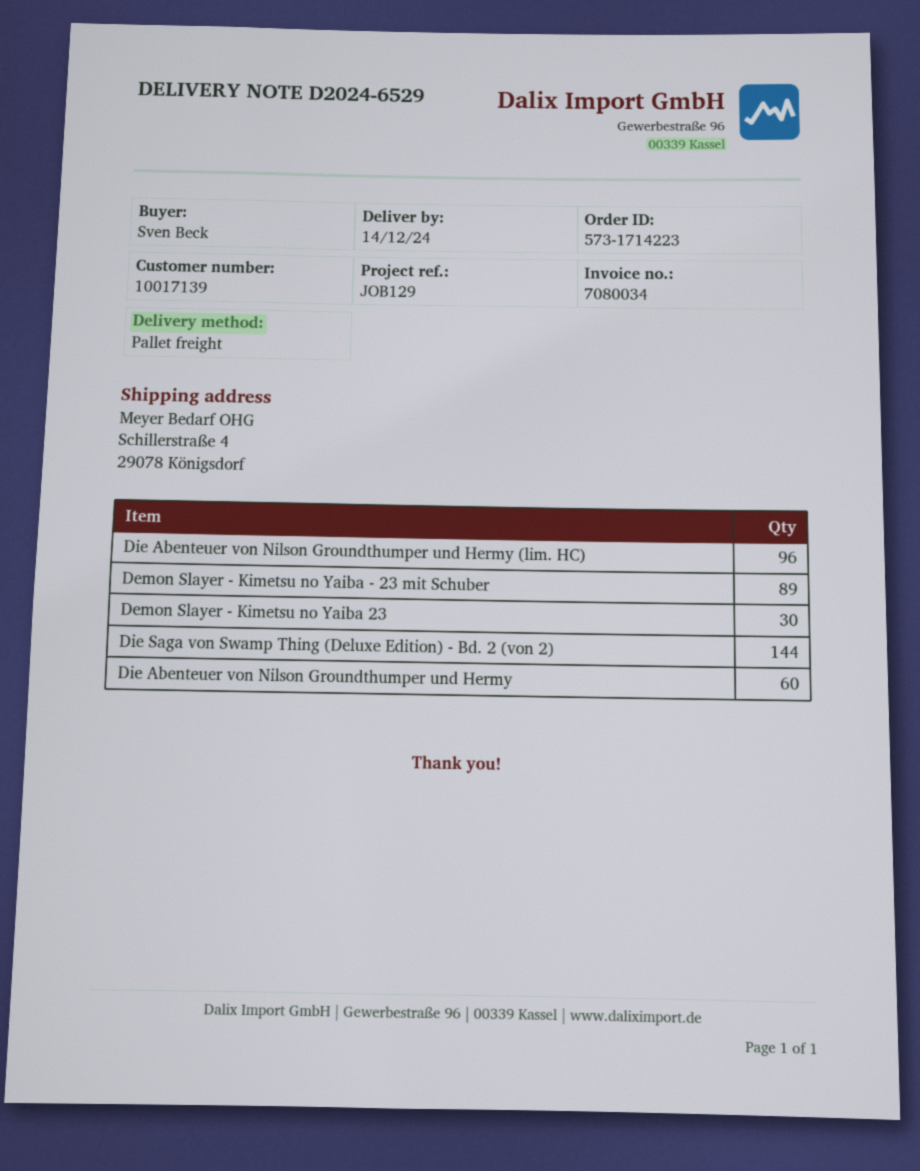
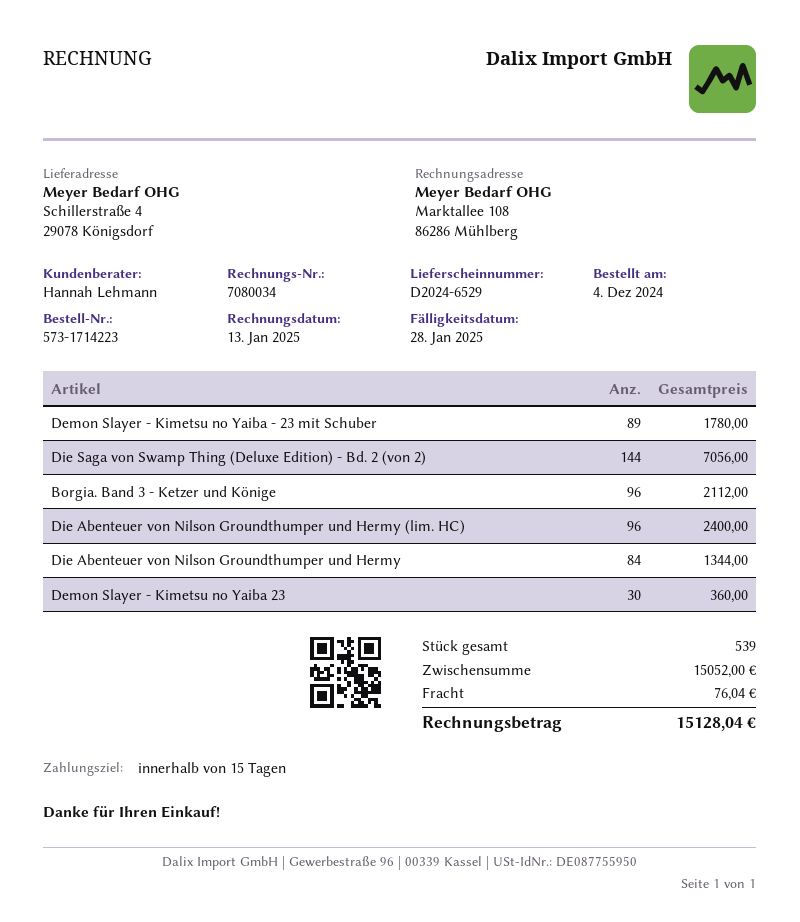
Die Abenteuer von Nilson Groundthumper und Hermy: 60 -> 84
Borgia. Band 3 - Ketzer und Könige: none -> 96

